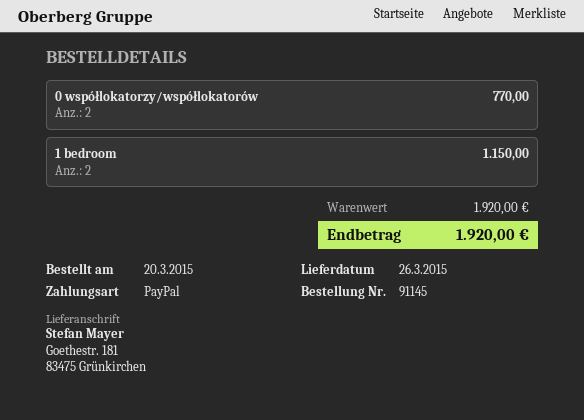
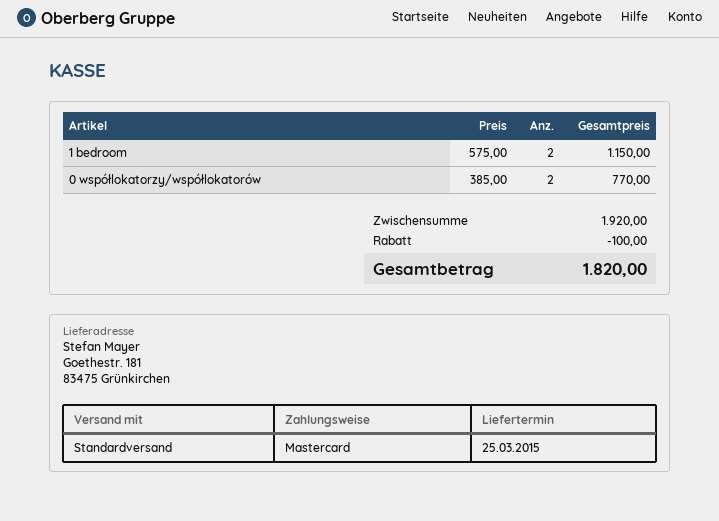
delivery date: 2015-03-26 -> 2015-03-25
payment method: PayPal -> Mastercard
discount: none -> 100.00
total: 1920.00 -> 1820.00

